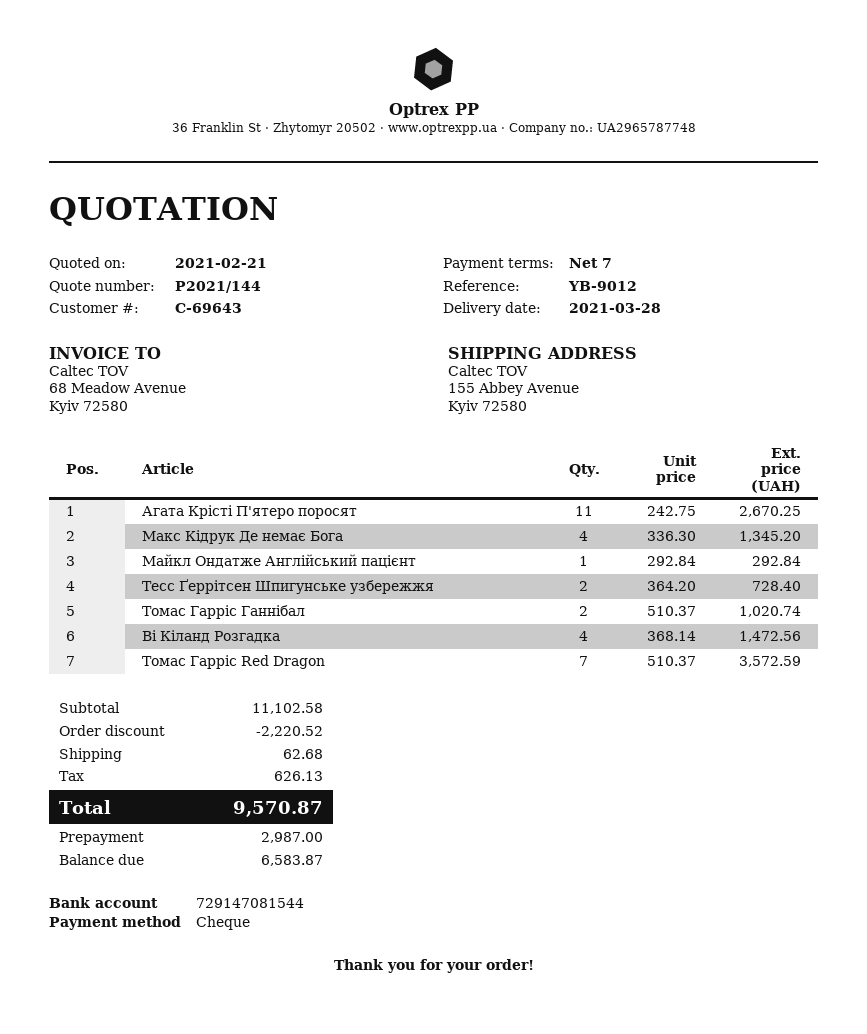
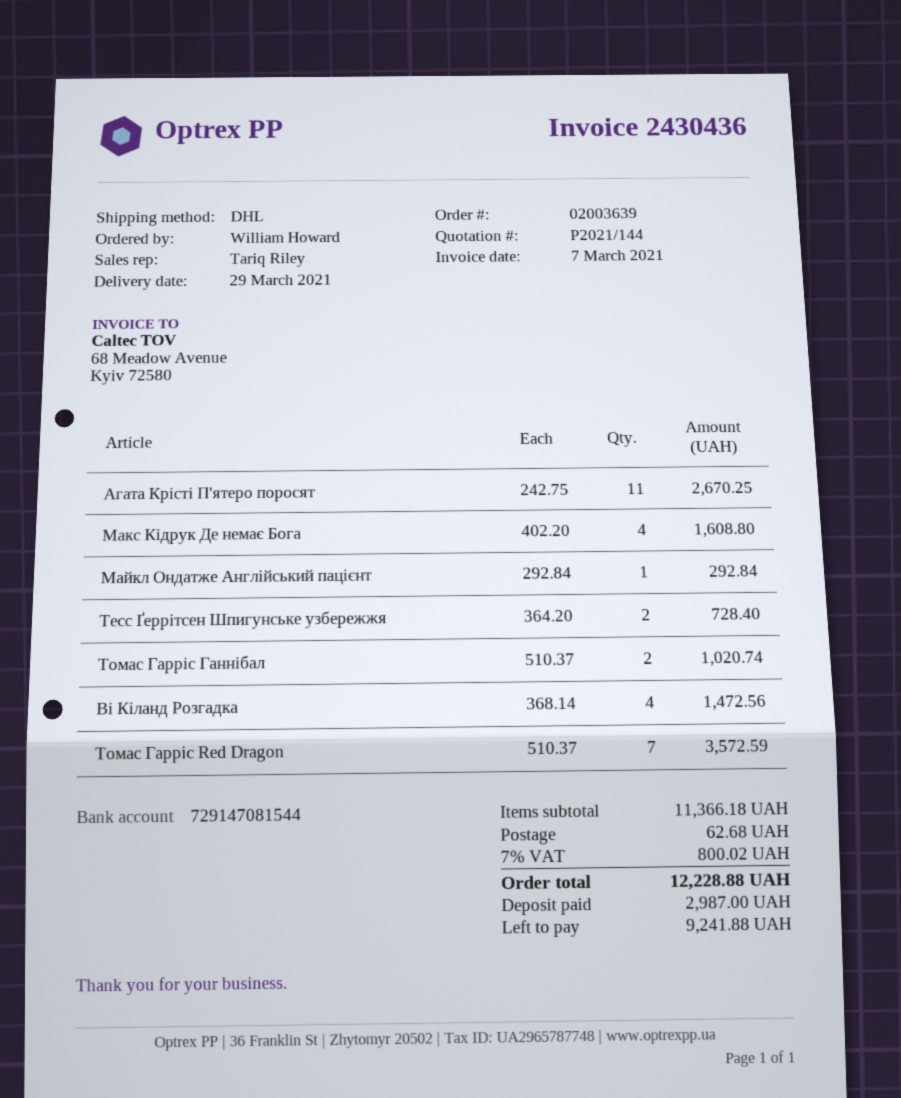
delivery date: 2021-03-28 -> 2021-03-29
Макс Кідрук Де немає Бога: 4 x 336.30 = 1345.20 -> 4 x 402.20 = 1608.80
subtotal: 11102.58 -> 11366.18
discount: 2220.52 -> none
tax: 626.13 -> 800.02
total: 9570.87 -> 12228.88
balance: 6583.87 -> 9241.88

